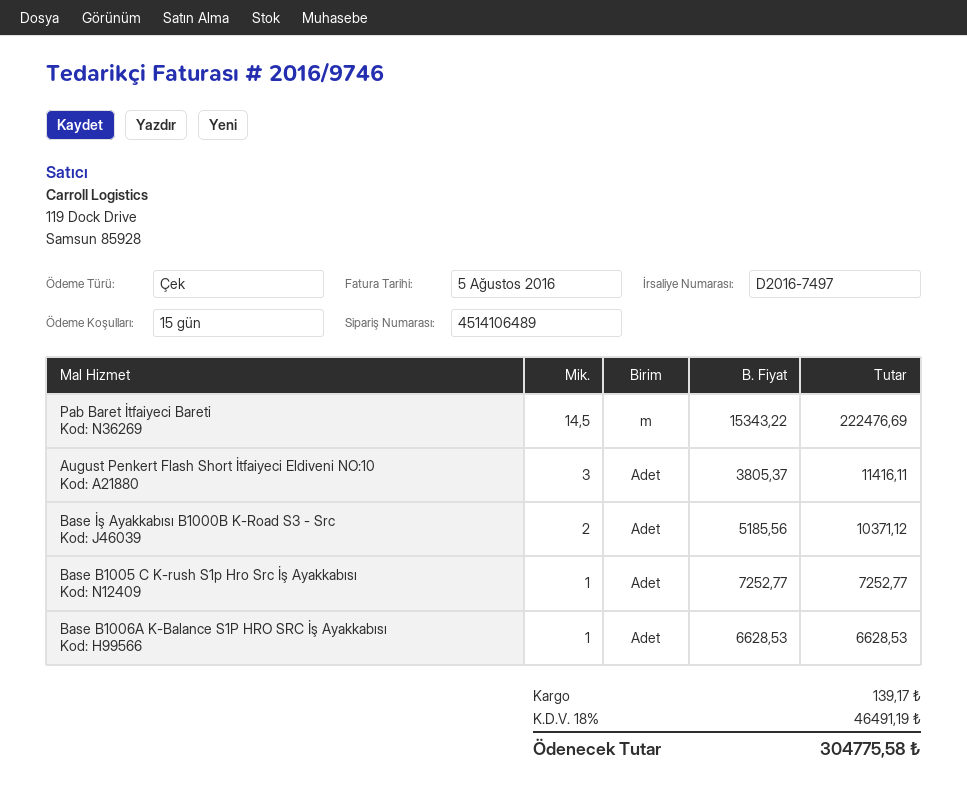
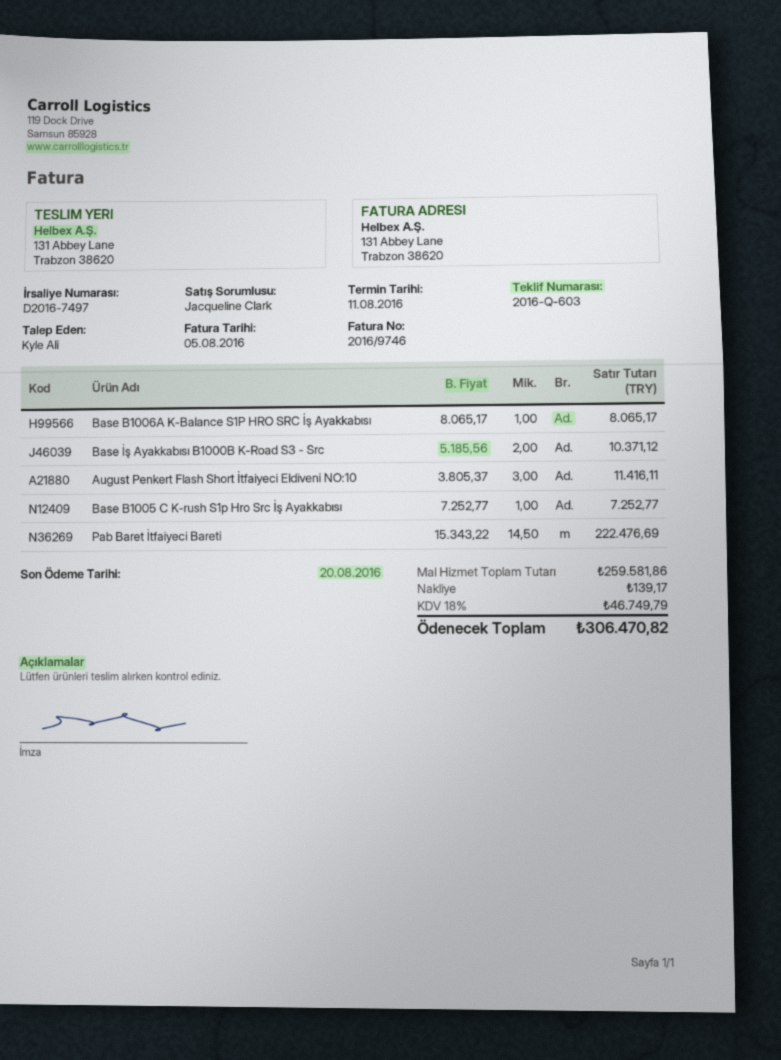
Base B1006A K-Balance S1P HRO SRC İş Ayakkabısı: 1 x 6628.53 = 6628.53 -> 1 x 8065.17 = 8065.17
tax: 18% = 46491.19 -> 18% = 46749.79
total: 304775.58 -> 306470.82

